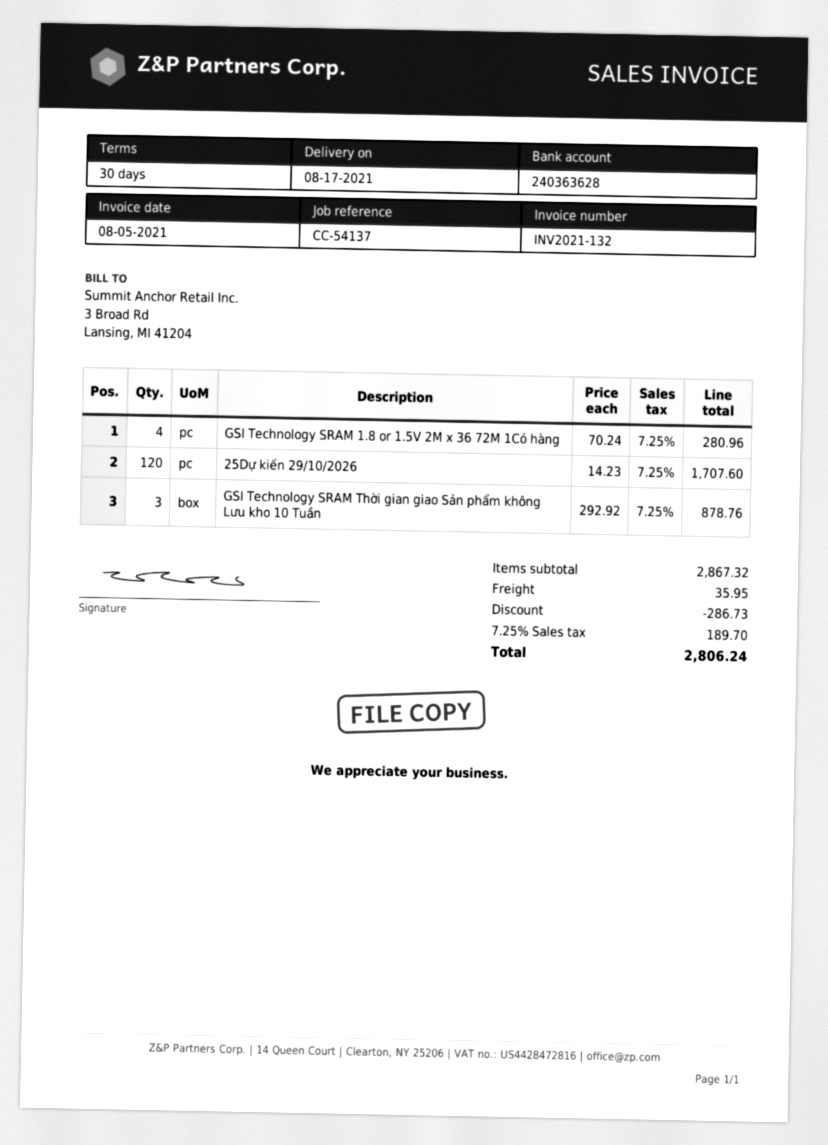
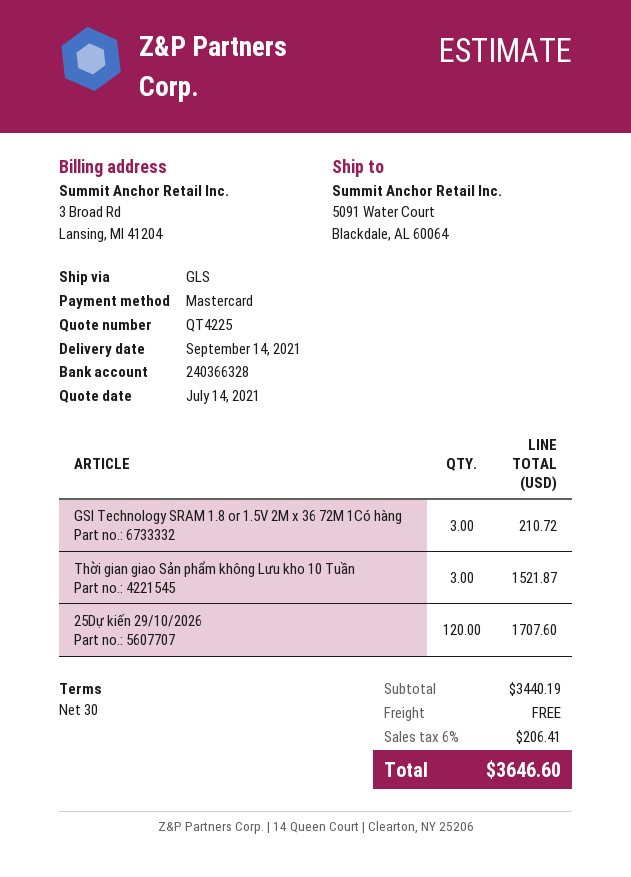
delivery date: 2021-08-17 -> 2021-09-14
bank account: 240363628 -> 240366328
GSI Technology SRAM 1.8 or 1.5V 2M x 36 72M 1Có hàng: 4 for 280.96 -> 3 for 210.72
GSI Technology SRAM Thời gian giao Sản phẩm không Lưu kho 10 Tuần: 3 for 878.76 -> none
Thời gian giao Sản phẩm không Lưu kho 10 Tuần: none -> 3 for 1521.87
subtotal: 2867.32 -> 3440.19
discount: 286.73 -> none
shipping: 35.95 -> 0.00
tax: 7.25% = 189.70 -> 6% = 206.41
total: 2806.24 -> 3646.60

